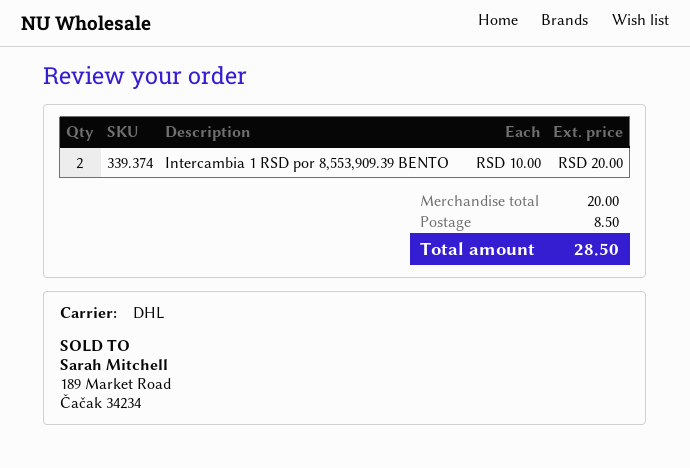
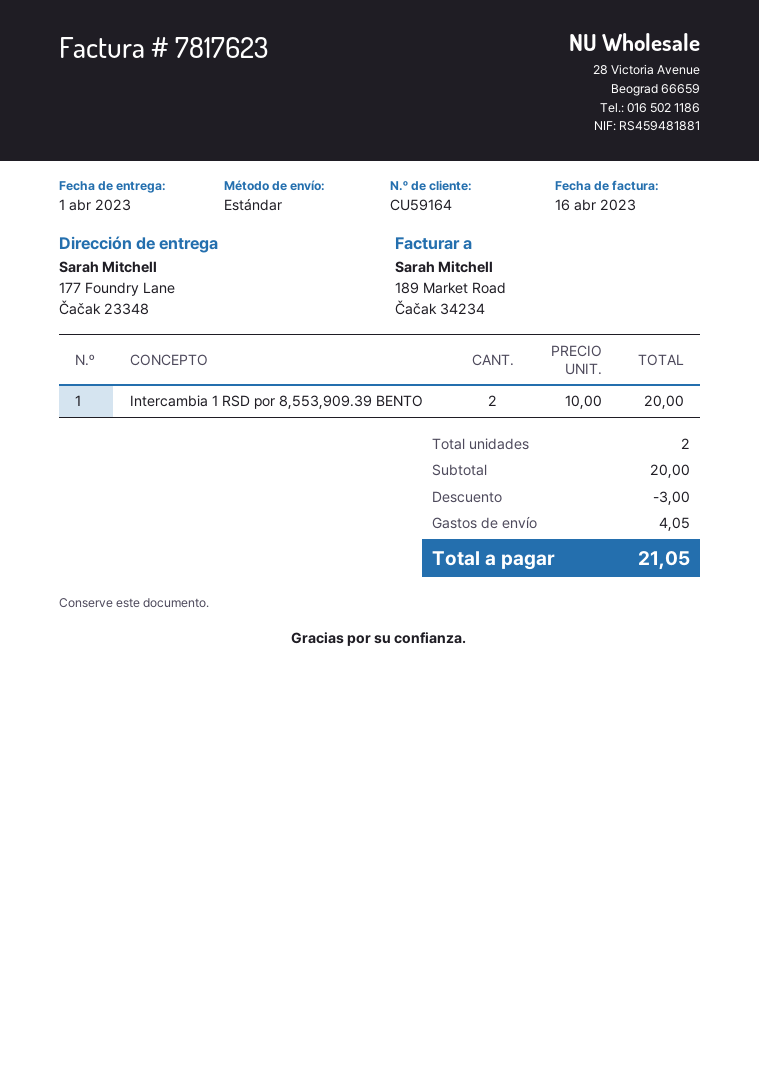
shipping method: DHL -> standard
discount: none -> 3.00
shipping: 8.50 -> 4.05
total: 28.50 -> 21.05

